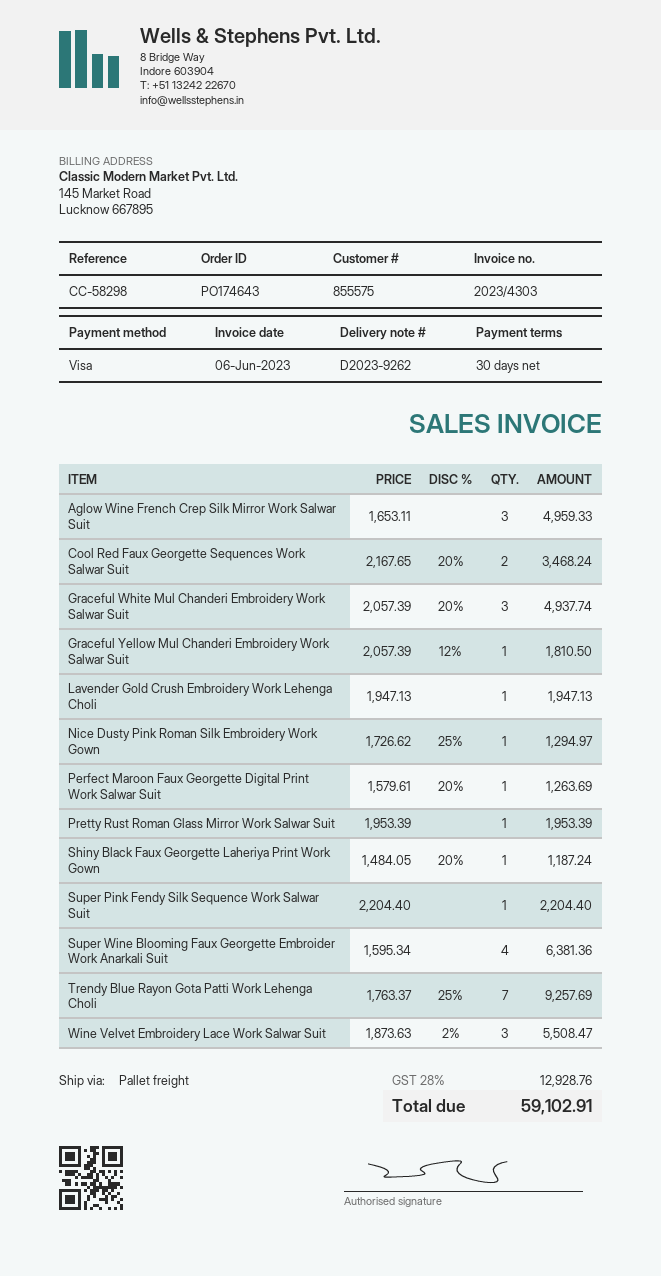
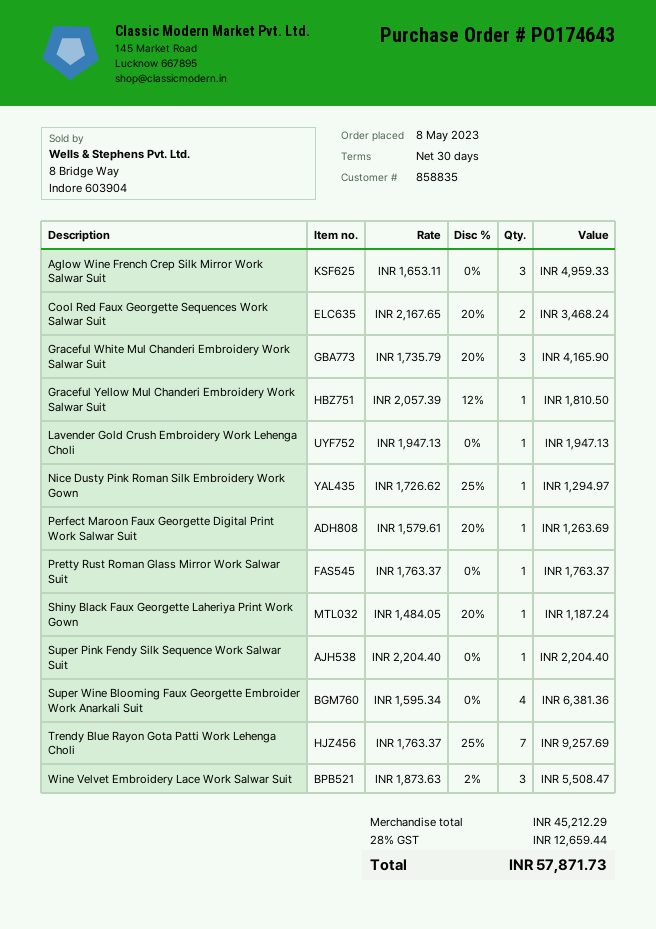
customer number: 855575 -> 858835
Graceful White Mul Chanderi Embroidery Work Salwar Suit: 3 x 2057.39 - 20% = 4937.74 -> 3 x 1735.79 - 20% = 4165.90
Pretty Rust Roman Glass Mirror Work Salwar Suit: 1 x 1953.39 = 1953.39 -> 1 x 1763.37 = 1763.37
tax: 28% = 12928.76 -> 28% = 12659.44
total: 59102.91 -> 57871.73

